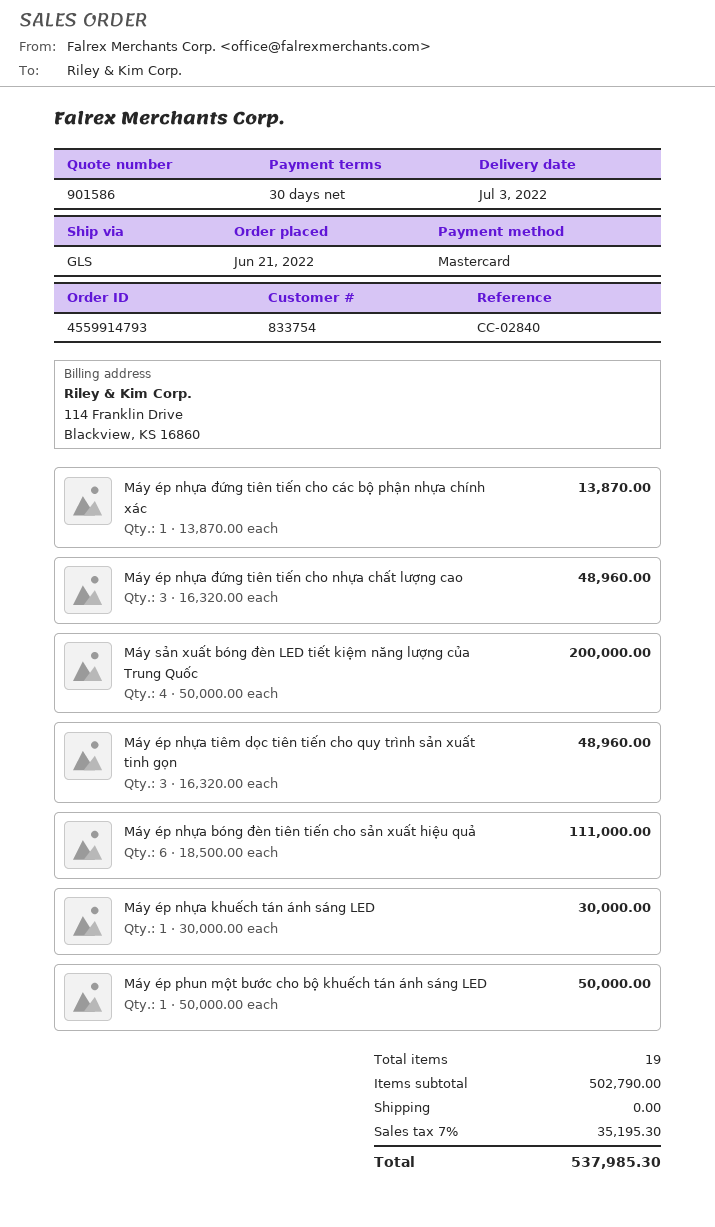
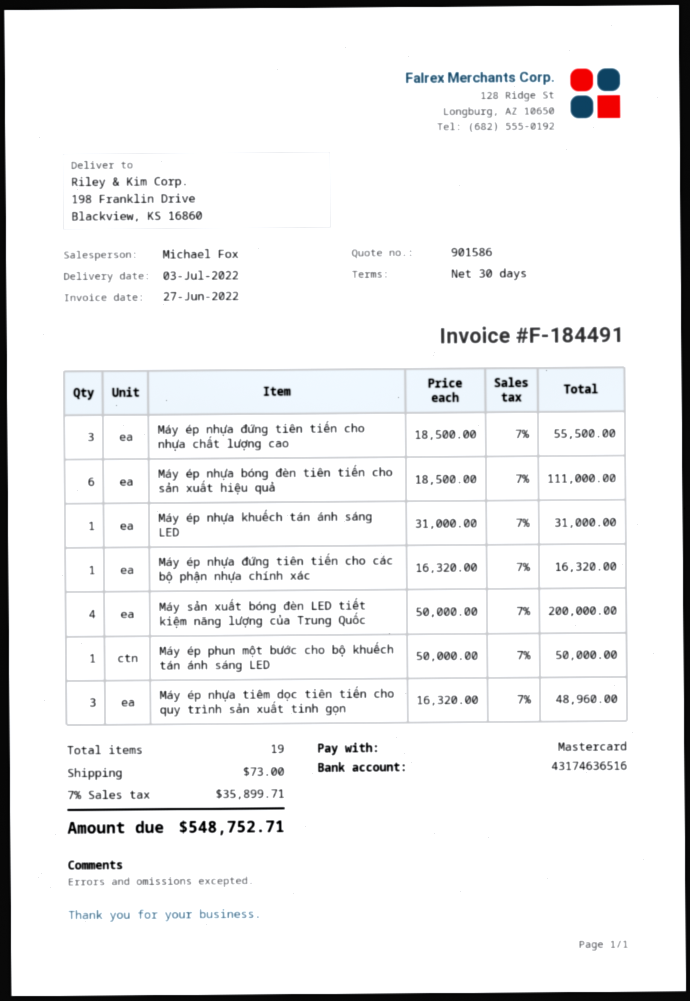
Máy ép nhựa đứng tiên tiến cho các bộ phận nhựa chính xác: 1 x 13870.00 = 13870.00 -> 1 x 16320.00 = 16320.00
Máy ép nhựa đứng tiên tiến cho nhựa chất lượng cao: 3 x 16320.00 = 48960.00 -> 3 x 18500.00 = 55500.00
Máy ép nhựa khuếch tán ánh sáng LED: 1 x 30000.00 = 30000.00 -> 1 x 31000.00 = 31000.00
shipping: 0.00 -> 73.00
tax: 7% = 35195.30 -> 7% = 35899.71
total: 537985.30 -> 548752.71

